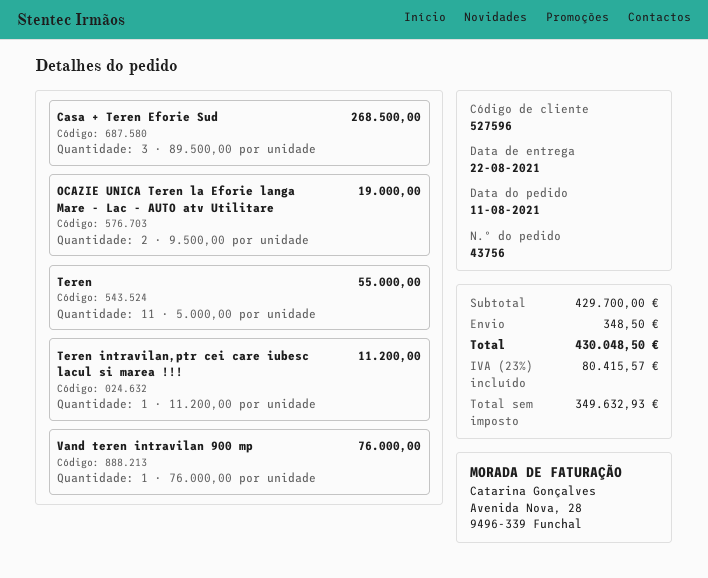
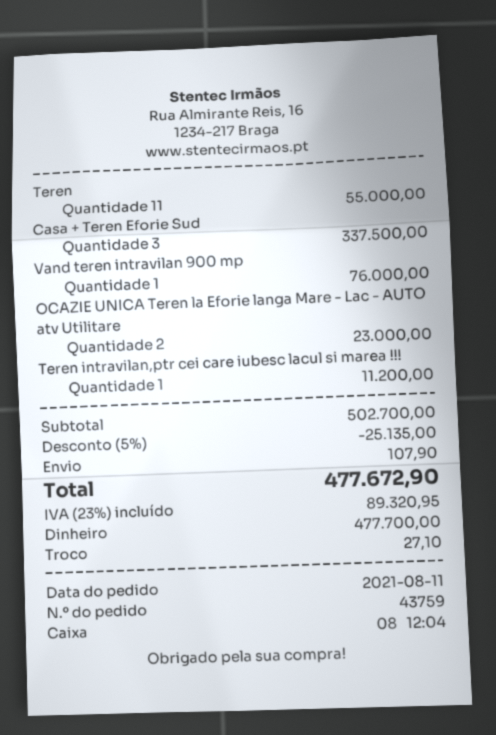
order number: 43756 -> 43759
Casa + Teren Eforie Sud: 3 for 268500.00 -> 3 for 337500.00
OCAZIE UNICA Teren la Eforie langa Mare - Lac - AUTO atv Utilitare: 2 for 19000.00 -> 2 for 23000.00
subtotal: 429700.00 -> 502700.00
discount: none -> 5% = 25135.00
shipping: 348.50 -> 107.90
tax: 23% = 80415.57 -> 23% = 89320.95
total: 430048.50 -> 477672.90

